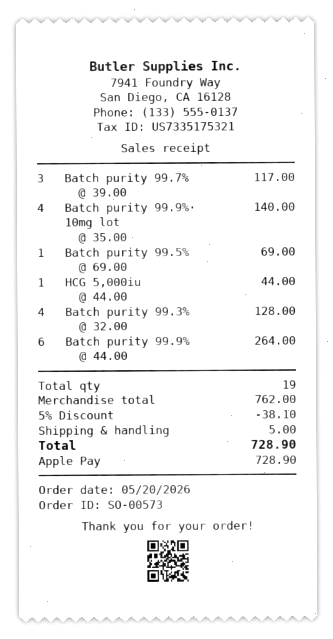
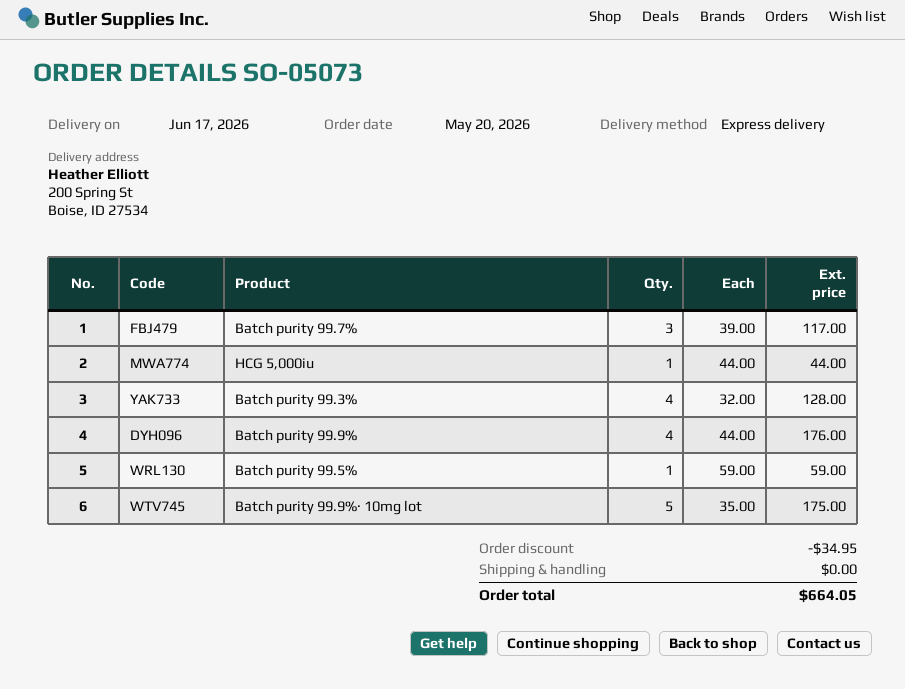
order number: SO-00573 -> SO-05073
Batch purity 99.9%· 10mg lot: 4 x 35.00 = 140.00 -> 5 x 35.00 = 175.00
Batch purity 99.5%: 1 x 69.00 = 69.00 -> 1 x 59.00 = 59.00
Batch purity 99.9%: 6 x 44.00 = 264.00 -> 4 x 44.00 = 176.00
discount: 38.10 -> 34.95
shipping: 5.00 -> 0.00
total: 728.90 -> 664.05

